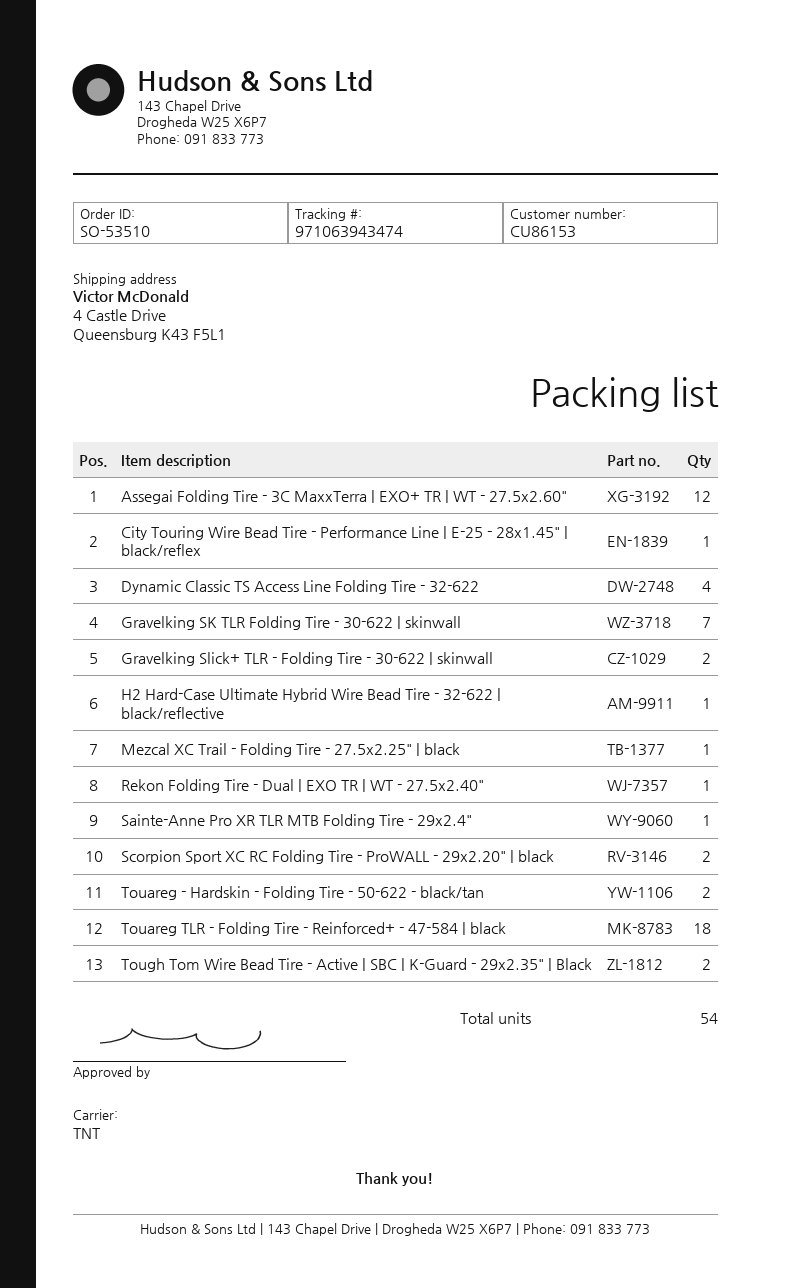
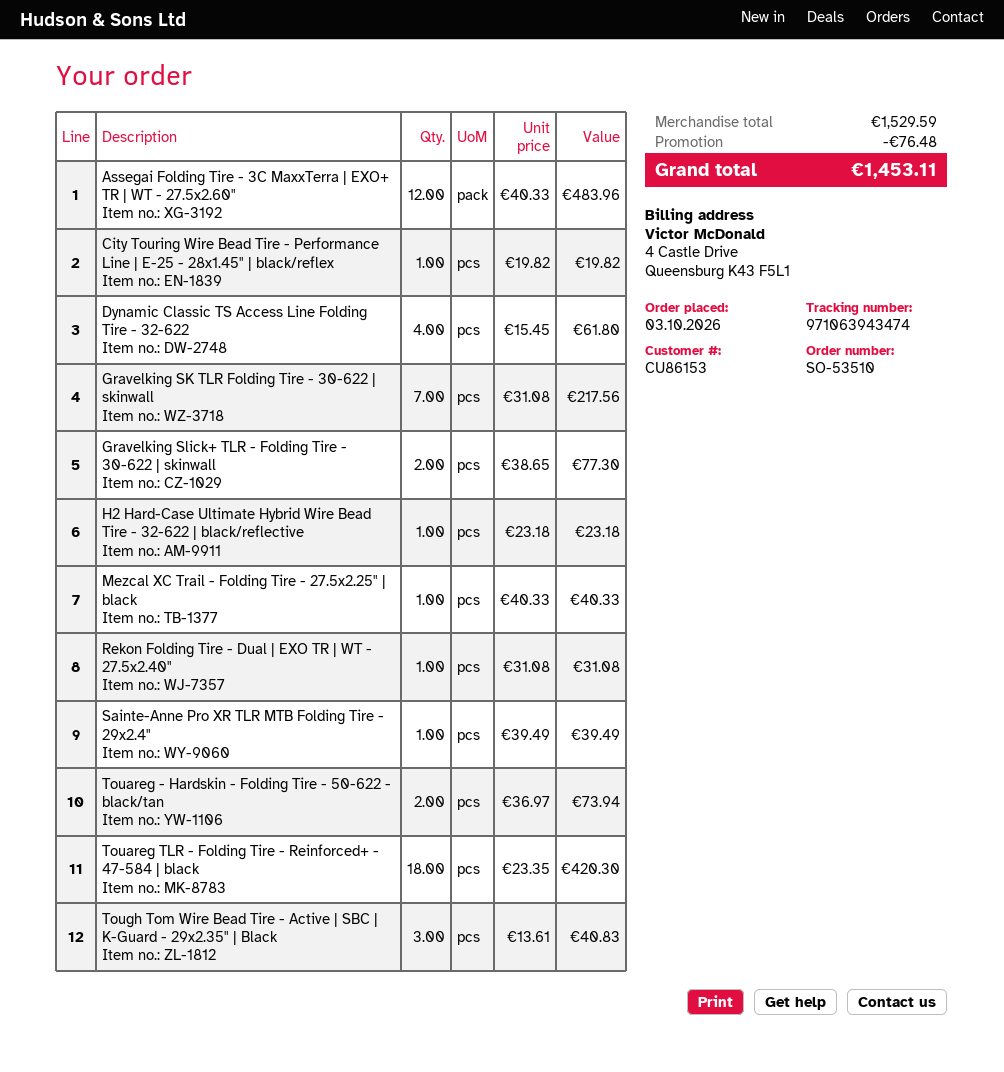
Scorpion Sport XC RC Folding Tire - ProWALL - 29x2.20" | black: 2 -> none
Tough Tom Wire Bead Tire - Active | SBC | K-Guard - 29x2.35" | Black: 2 -> 3

